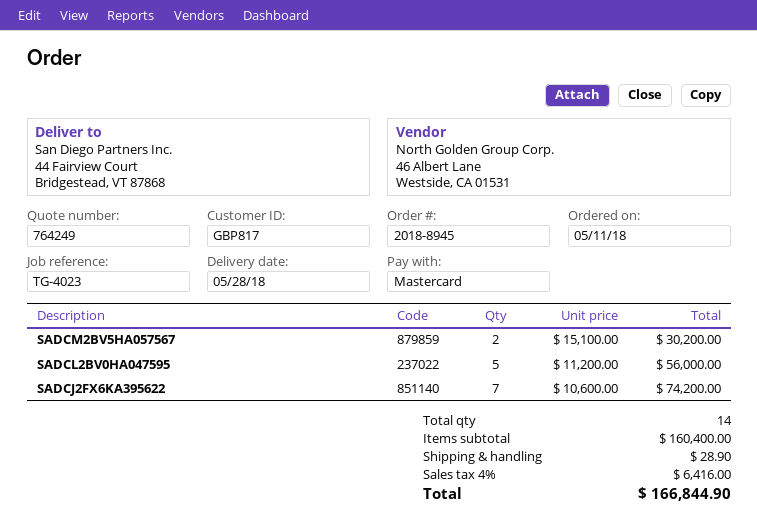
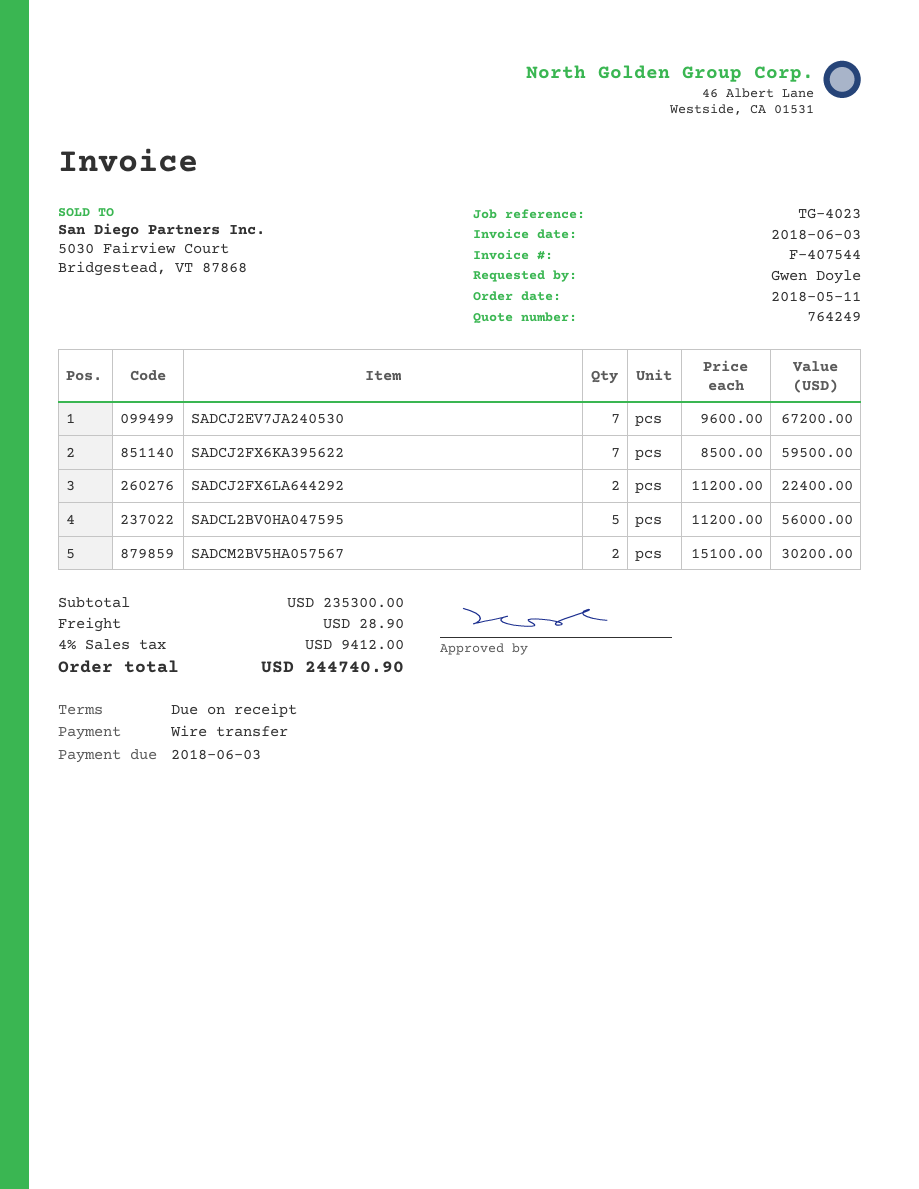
payment method: Mastercard -> bank transfer
SADCJ2FX6KA395622: 7 x 10600.00 = 74200.00 -> 7 x 8500.00 = 59500.00
SADCJ2EV7JA240530: none -> 7 x 9600.00 = 67200.00
SADCJ2FX6LA644292: none -> 2 x 11200.00 = 22400.00
subtotal: 160400.00 -> 235300.00
tax: 4% = 6416.00 -> 4% = 9412.00
total: 166844.90 -> 244740.90

